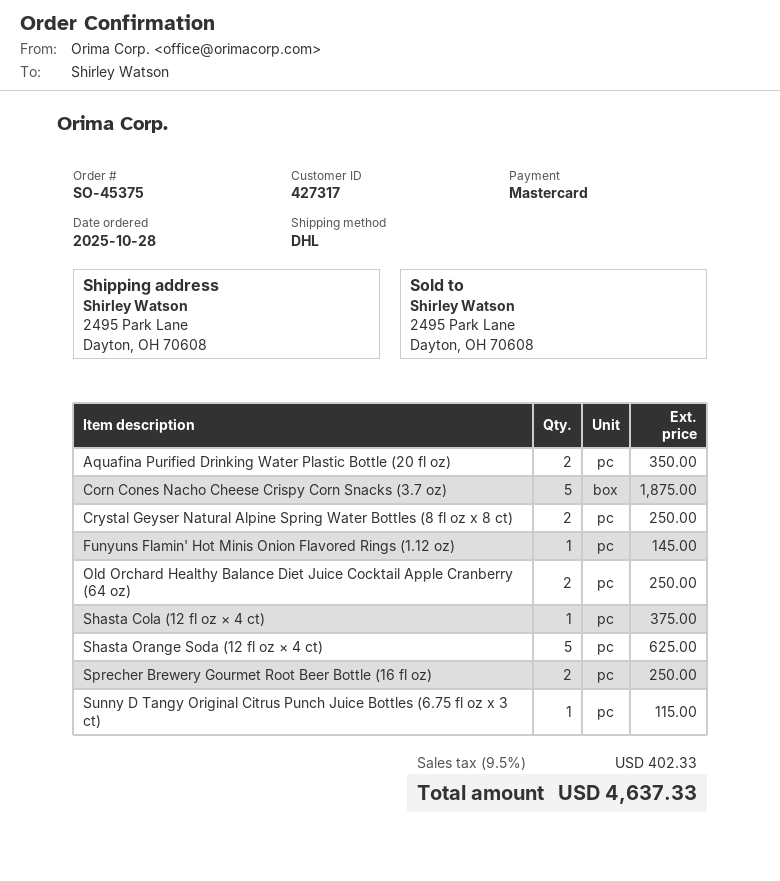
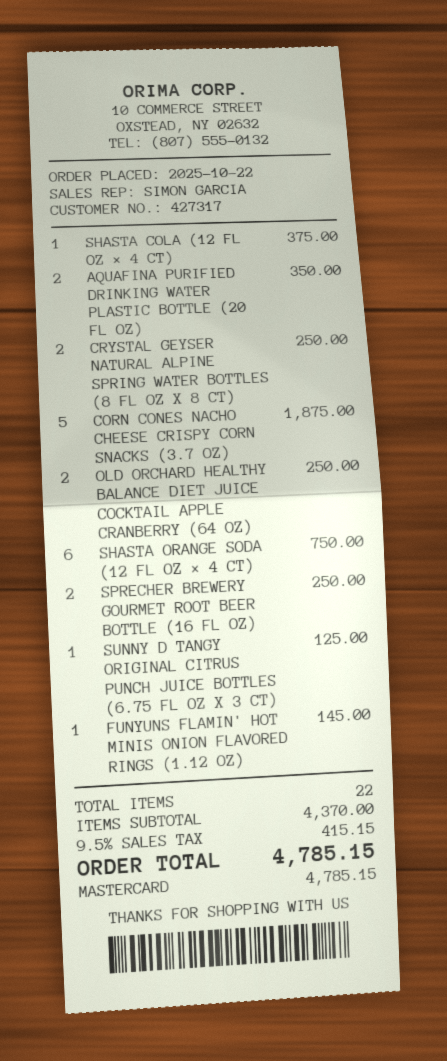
order date: 2025-10-28 -> 2025-10-22
Shasta Orange Soda (12 fl oz × 4 ct): 5 for 625.00 -> 6 for 750.00
Sunny D Tangy Original Citrus Punch Juice Bottles (6.75 fl oz x 3 ct): 1 for 115.00 -> 1 for 125.00
tax: 9.5% = 402.33 -> 9.5% = 415.15
total: 4637.33 -> 4785.15

